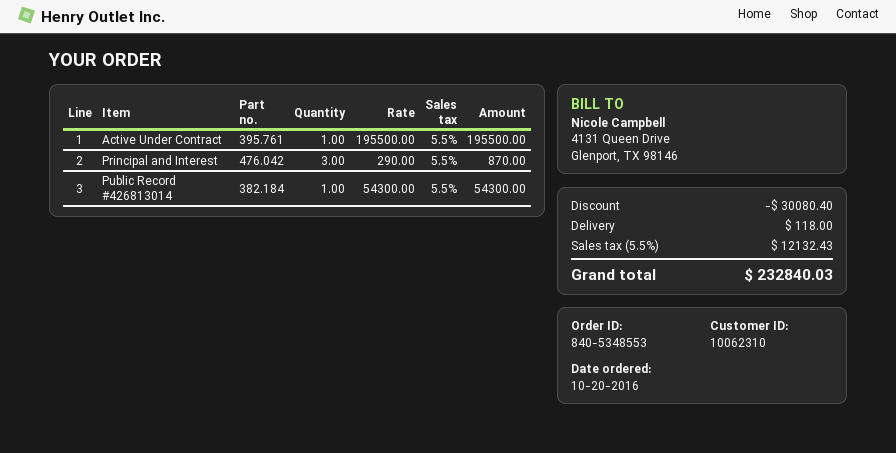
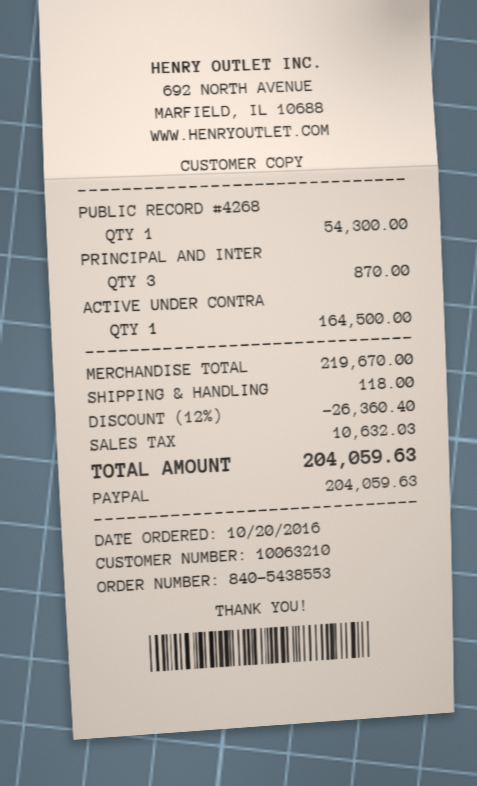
order number: 840-5348553 -> 840-5438553
customer number: 10062310 -> 10063210
Active Under Contract: 1 for 195500.00 -> 1 for 164500.00
discount: 30080.40 -> 26360.40
tax: 12132.43 -> 10632.03
total: 232840.03 -> 204059.63

